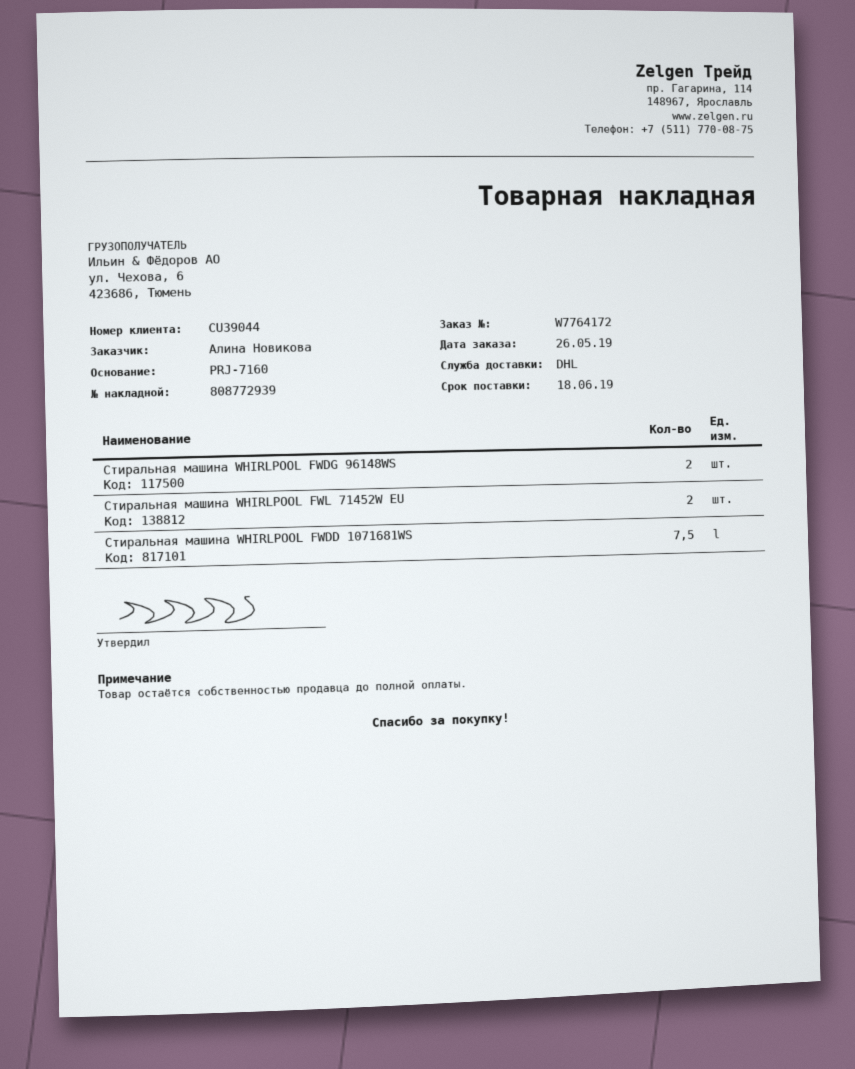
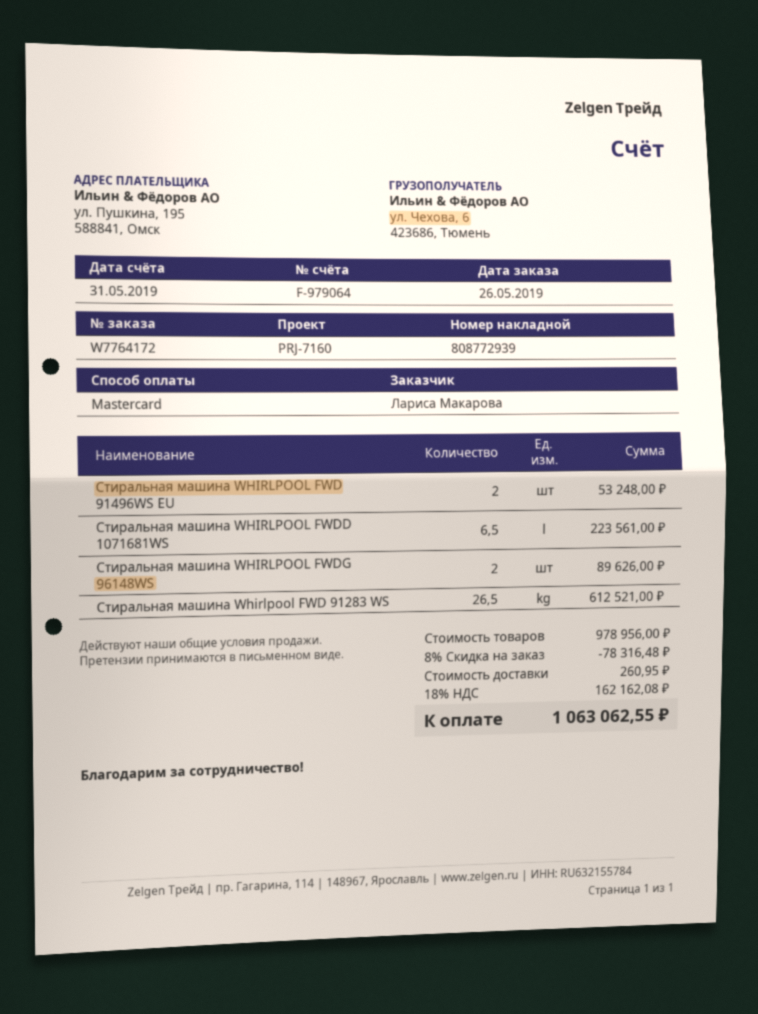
ordered by: Алина Новикова -> Лариса Макарова
Стиральная машина WHIRLPOOL FWL 71452W EU: 2 -> none
Стиральная машина WHIRLPOOL FWDD 1071681WS: 7.5 -> 6.5
Стиральная машина WHIRLPOOL FWD 91496WS EU: none -> 2
Стиральная машина Whirlpool FWD 91283 WS: none -> 26.5

